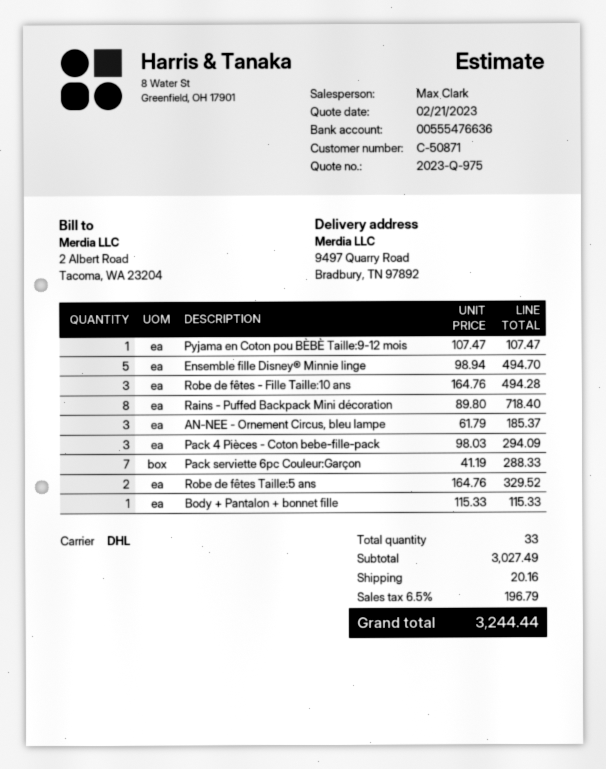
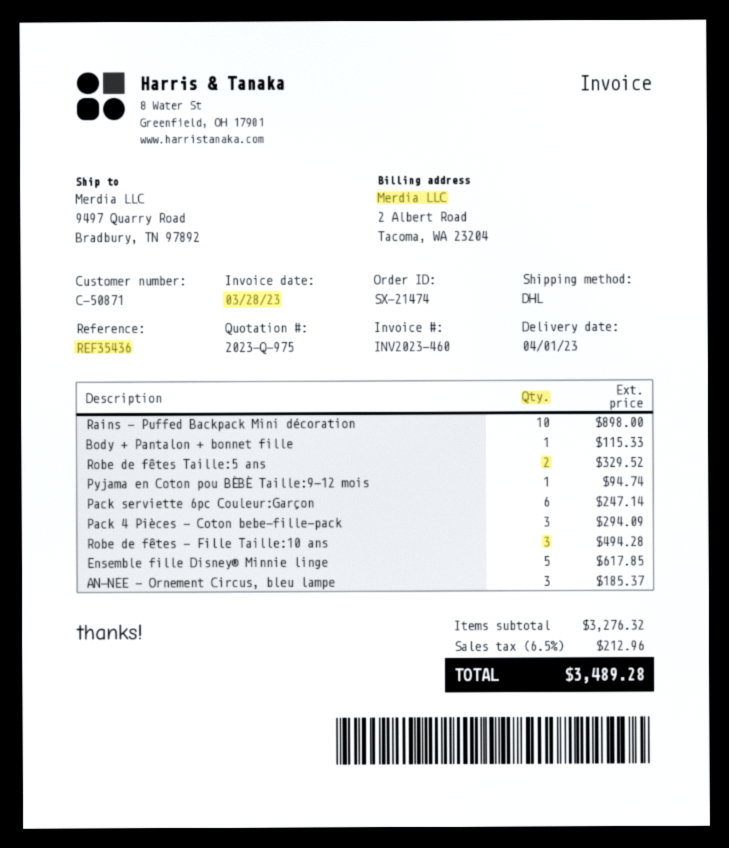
Pyjama en Coton pou BÈBÈ Taille:9-12 mois: 1 for 107.47 -> 1 for 94.74
Ensemble fille Disney® Minnie linge: 5 for 494.70 -> 5 for 617.85
Rains - Puffed Backpack Mini décoration: 8 for 718.40 -> 10 for 898.00
Pack serviette 6pc Couleur:Garçon: 7 for 288.33 -> 6 for 247.14
subtotal: 3027.49 -> 3276.32
shipping: 20.16 -> none
tax: 6.5% = 196.79 -> 6.5% = 212.96
total: 3244.44 -> 3489.28

